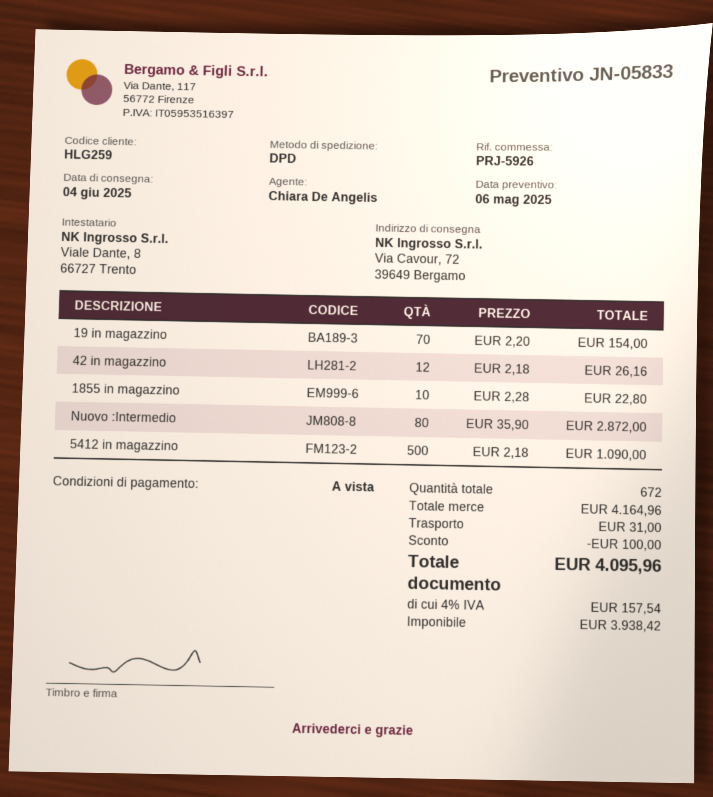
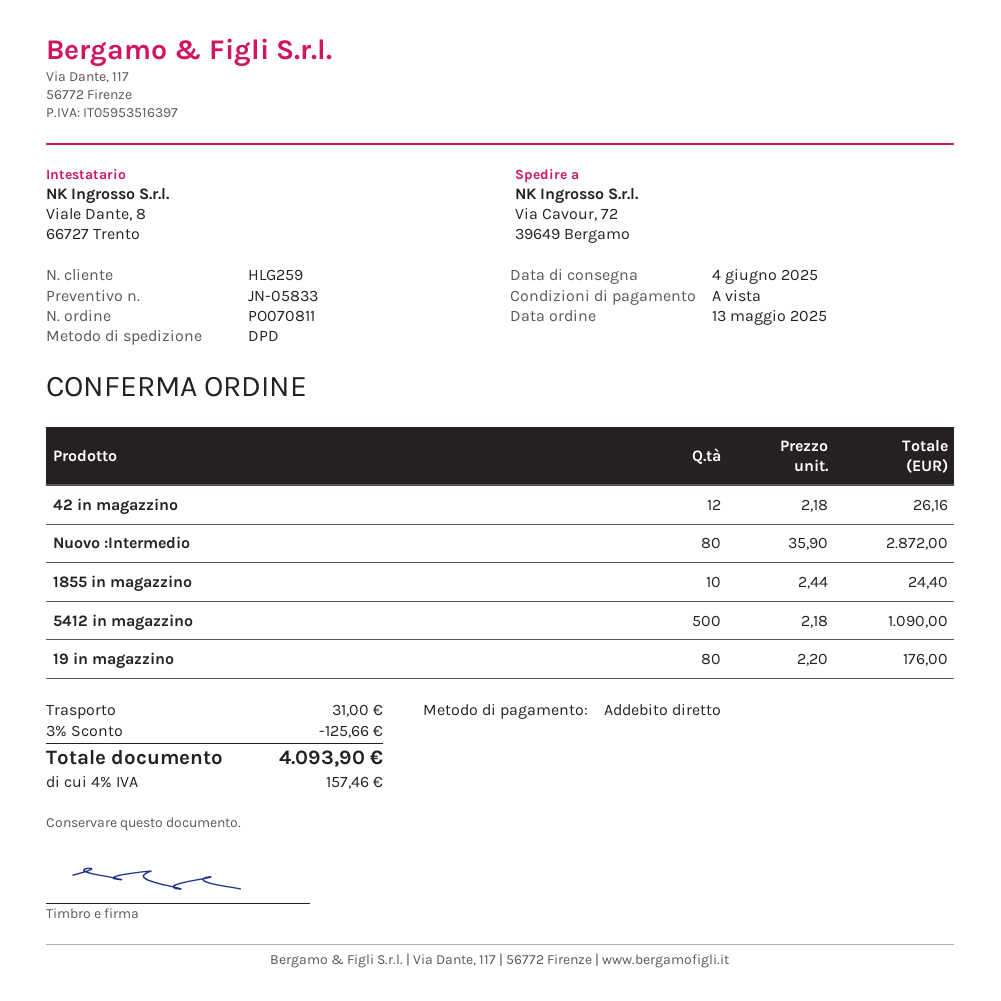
19 in magazzino: 70 x 2.20 = 154.00 -> 80 x 2.20 = 176.00
1855 in magazzino: 10 x 2.28 = 22.80 -> 10 x 2.44 = 24.40
discount: 100.00 -> 125.66
tax: 4% = 157.54 -> 4% = 157.46
total: 4095.96 -> 4093.90

